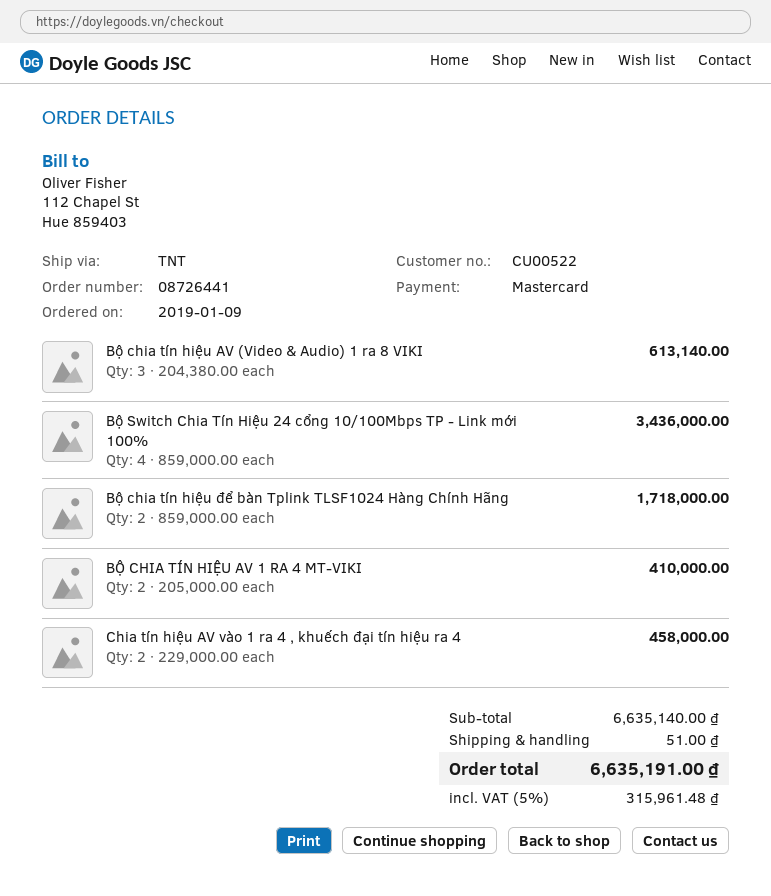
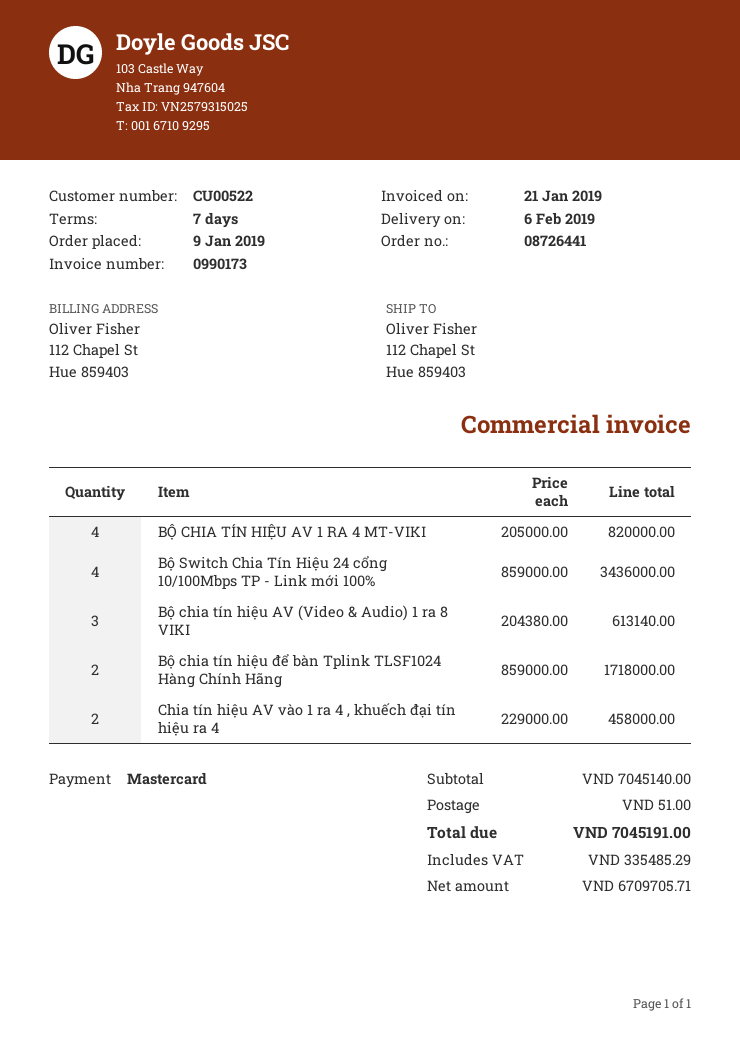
BỘ CHIA TÍN HIỆU AV 1 RA 4 MT-VIKI: 2 x 205000.00 = 410000.00 -> 4 x 205000.00 = 820000.00
subtotal: 6635140.00 -> 7045140.00
tax: 315961.48 -> 335485.29
total: 6635191.00 -> 7045191.00

